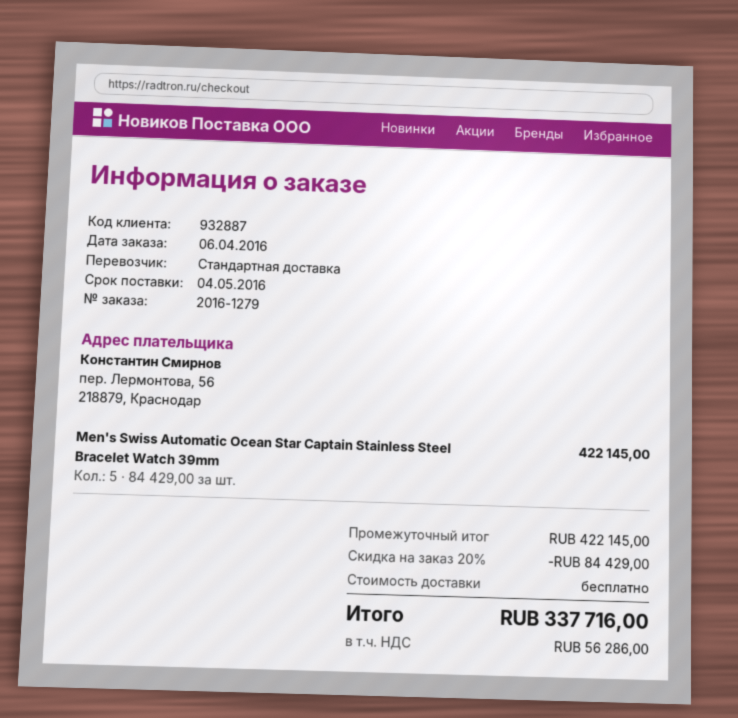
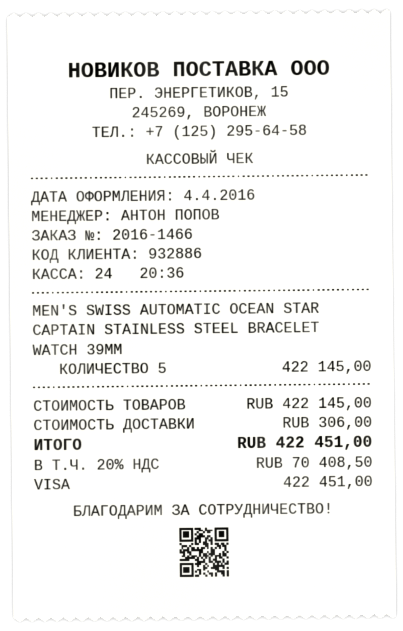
order number: 2016-1279 -> 2016-1466
order date: 2016-04-06 -> 2016-04-04
customer number: 932887 -> 932886
discount: 20% = 84429.00 -> none
shipping: 0.00 -> 306.00
tax: 56286.00 -> 70408.50
total: 337716.00 -> 422451.00

